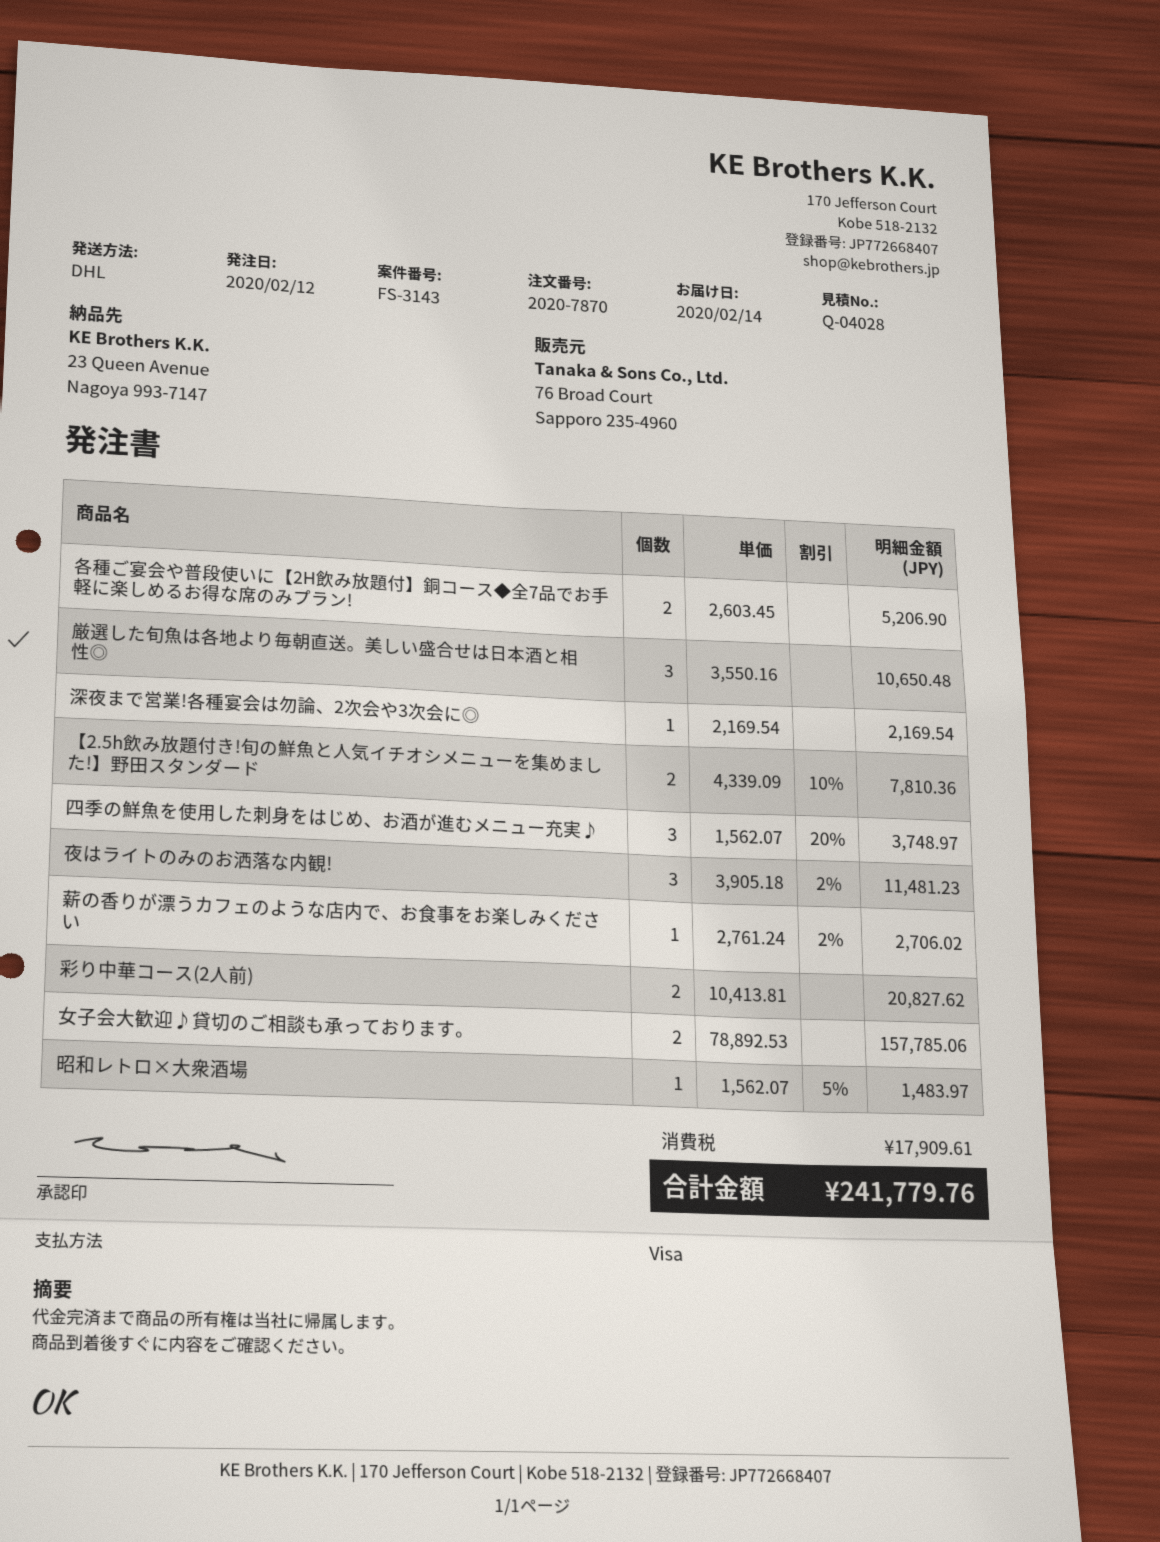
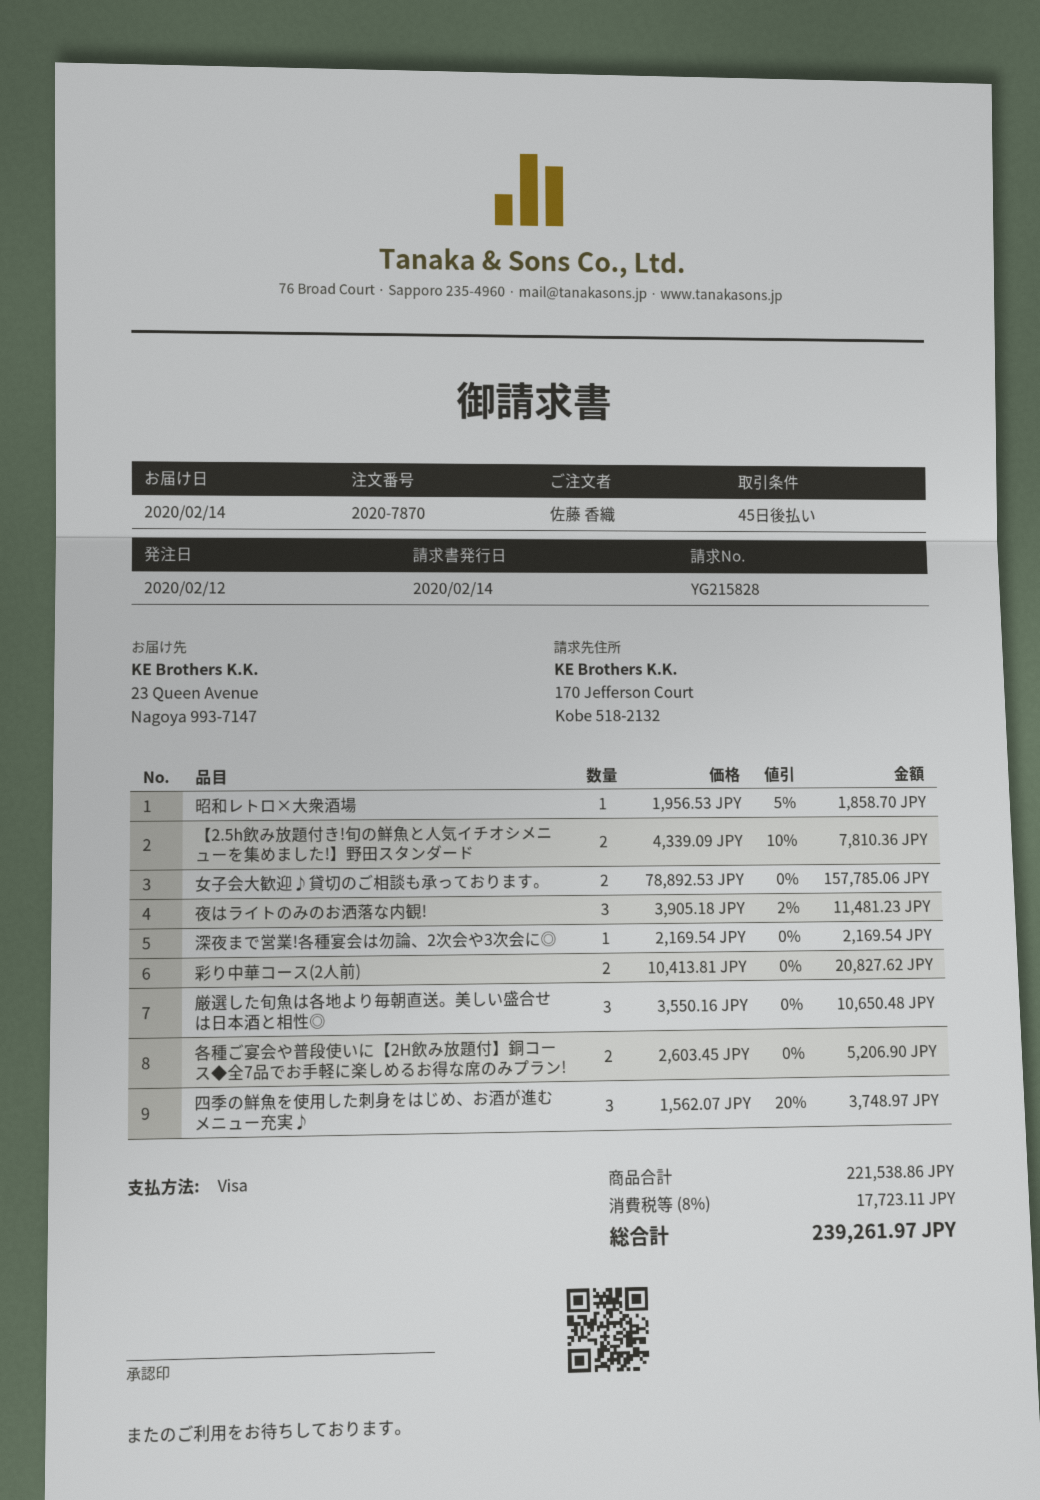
薪の香りが漂うカフェのような店内で、お食事をお楽しみください: 1 x 2761.24 - 2% = 2706.02 -> none
昭和レトロ×大衆酒場: 1 x 1562.07 - 5% = 1483.97 -> 1 x 1956.53 - 5% = 1858.70
tax: 17909.61 -> 17723.11
total: 241779.76 -> 239261.97

